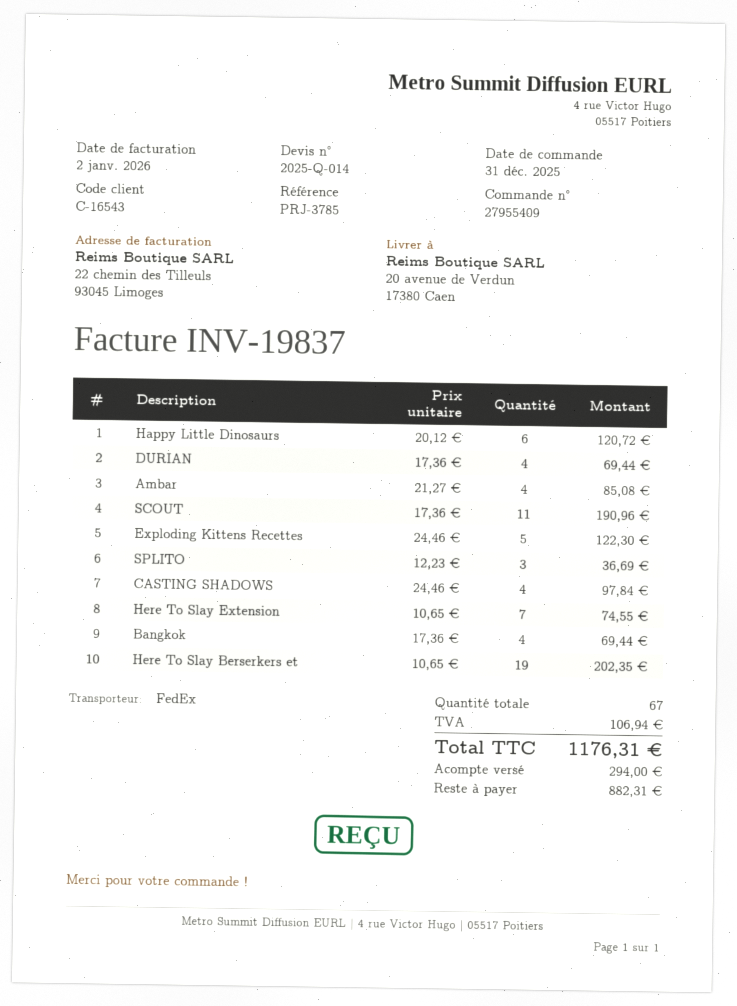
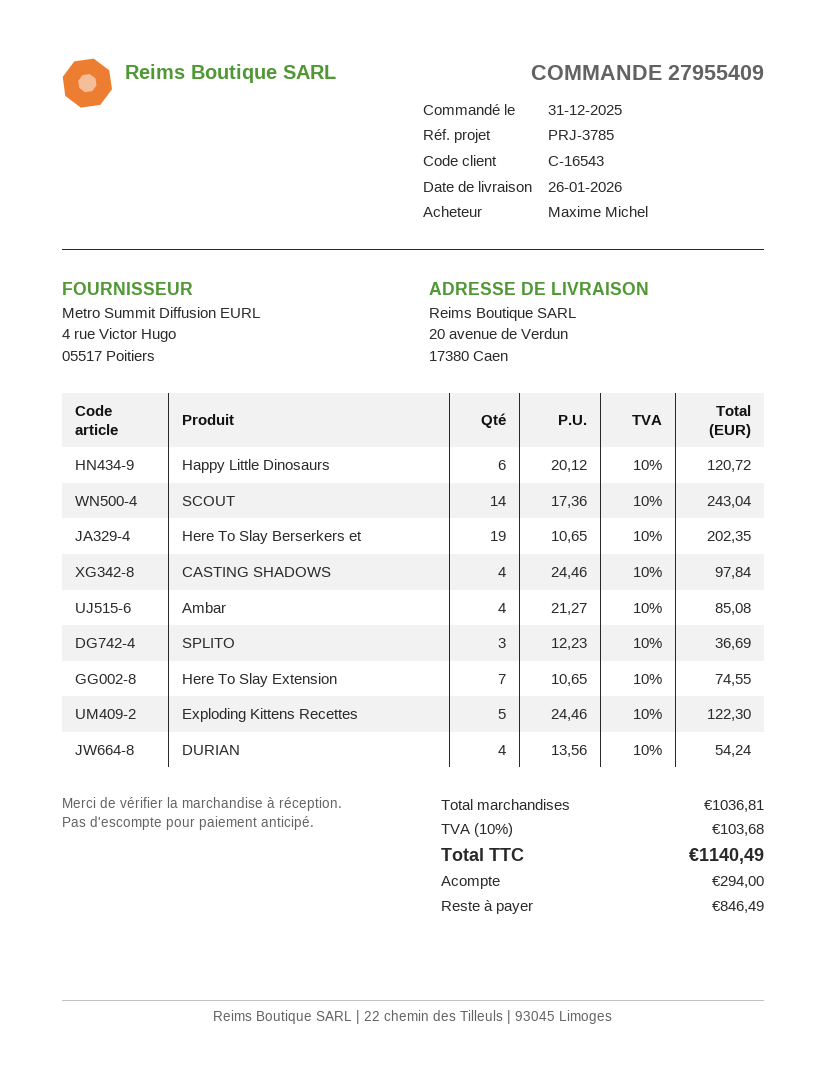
DURIAN: 4 x 17.36 = 69.44 -> 4 x 13.56 = 54.24
SCOUT: 11 x 17.36 = 190.96 -> 14 x 17.36 = 243.04
Bangkok: 4 x 17.36 = 69.44 -> none
tax: 106.94 -> 103.68
total: 1176.31 -> 1140.49
balance: 882.31 -> 846.49

